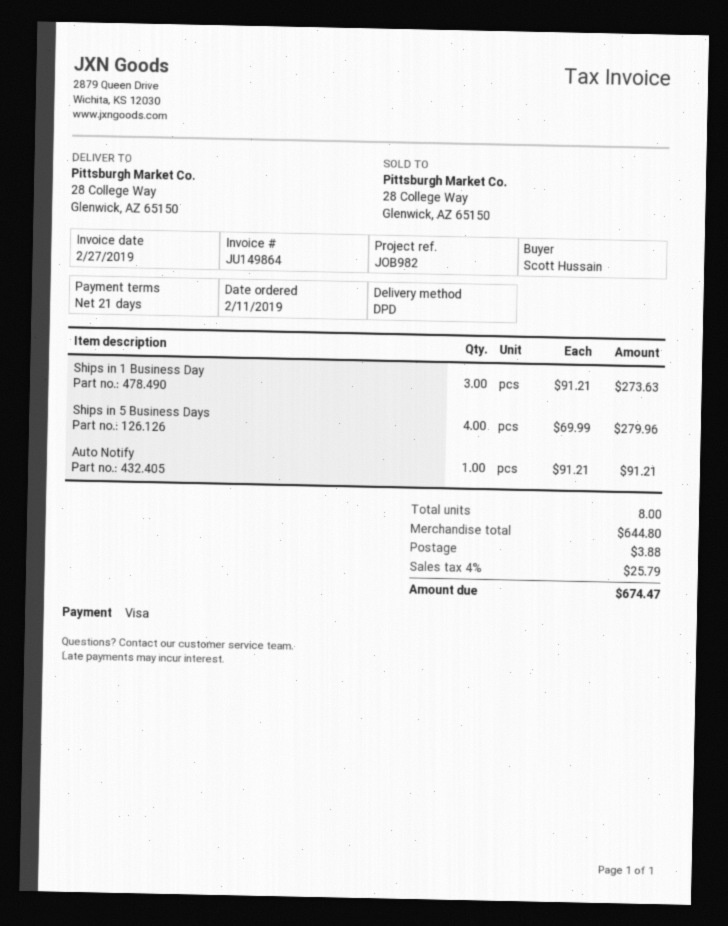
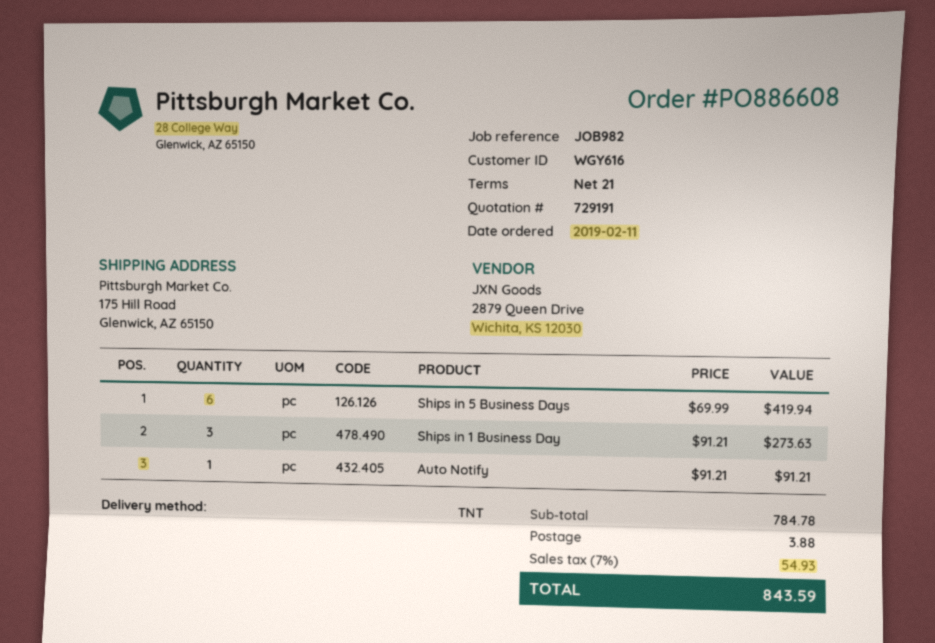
shipping method: DPD -> TNT
ship to: 28 College Way, Glenwick, AZ 65150 -> 175 Hill Road, Glenwick, AZ 65150
Ships in 5 Business Days: 4 x 69.99 = 279.96 -> 6 x 69.99 = 419.94
subtotal: 644.80 -> 784.78
tax: 4% = 25.79 -> 7% = 54.93
total: 674.47 -> 843.59

